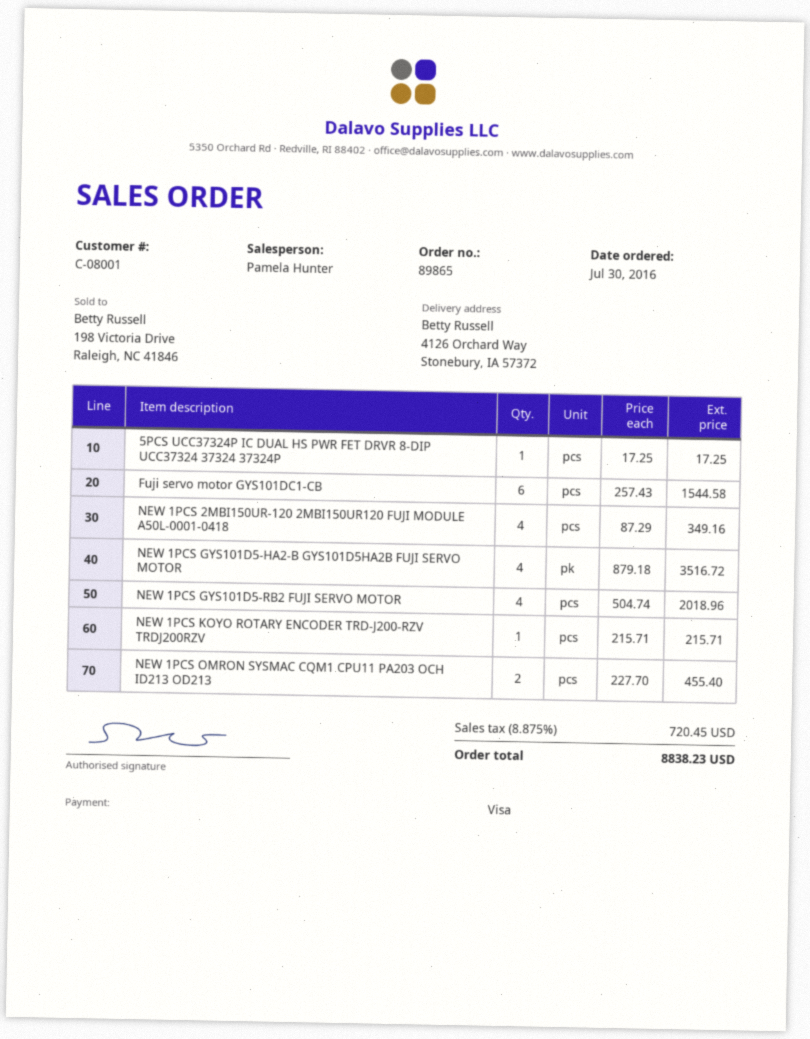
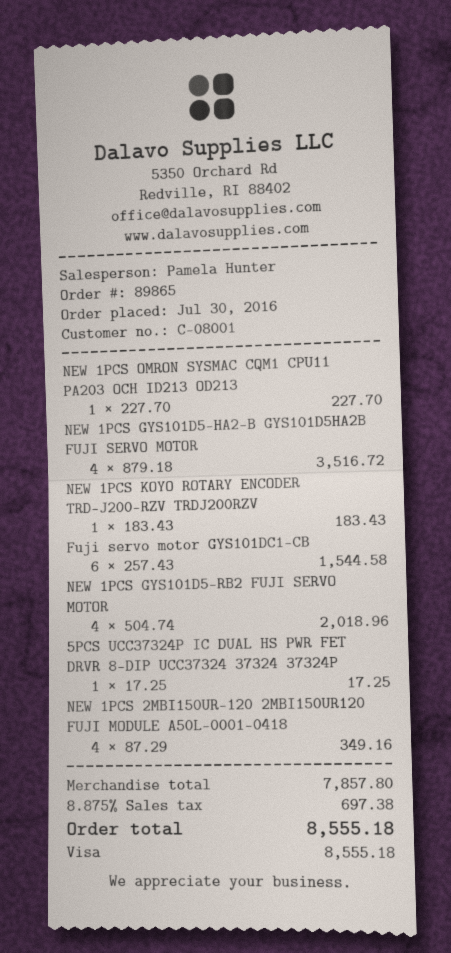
NEW 1PCS KOYO ROTARY ENCODER TRD-J200-RZV TRDJ200RZV: 1 x 215.71 = 215.71 -> 1 x 183.43 = 183.43
NEW 1PCS OMRON SYSMAC CQM1 CPU11 PA203 OCH ID213 OD213: 2 x 227.70 = 455.40 -> 1 x 227.70 = 227.70
tax: 8.875% = 720.45 -> 8.875% = 697.38
total: 8838.23 -> 8555.18

